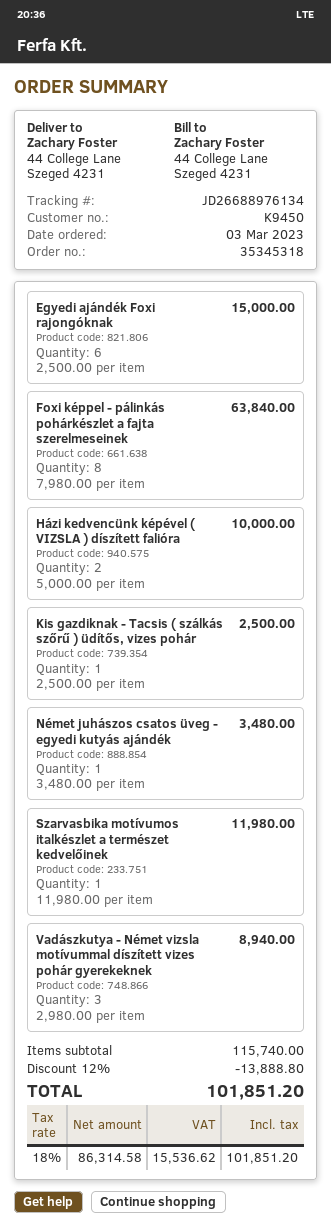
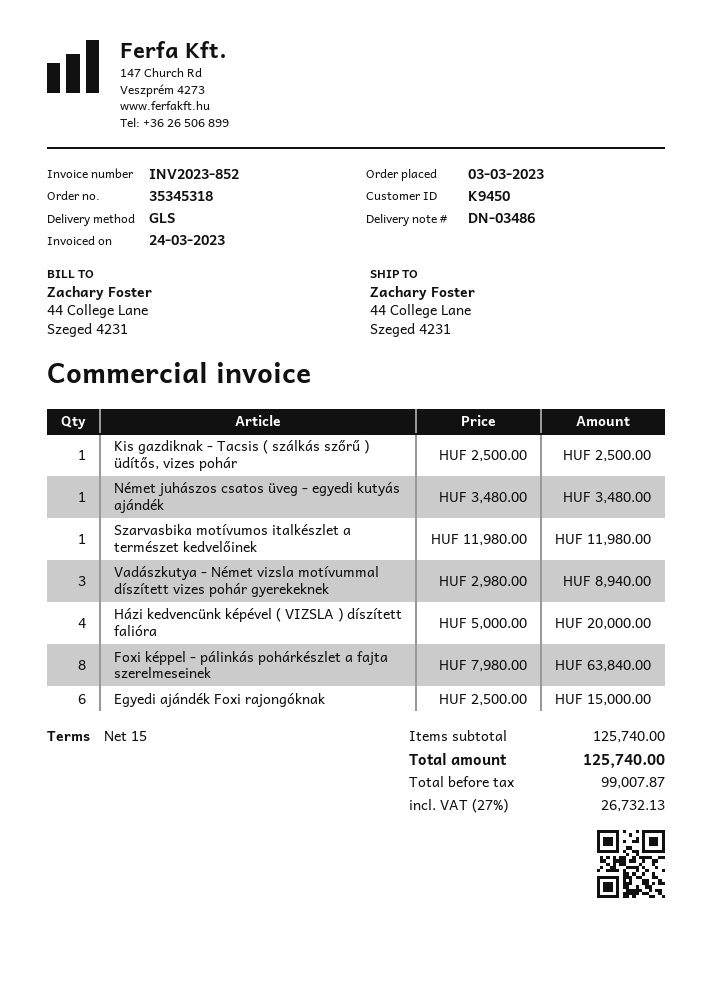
Házi kedvencünk képével ( VIZSLA ) díszített falióra: 2 x 5000.00 = 10000.00 -> 4 x 5000.00 = 20000.00
subtotal: 115740.00 -> 125740.00
discount: 12% = 13888.80 -> none
net: 86314.58 -> 99007.87
tax: 18% = 15536.62 -> 27% = 26732.13
total: 101851.20 -> 125740.00

